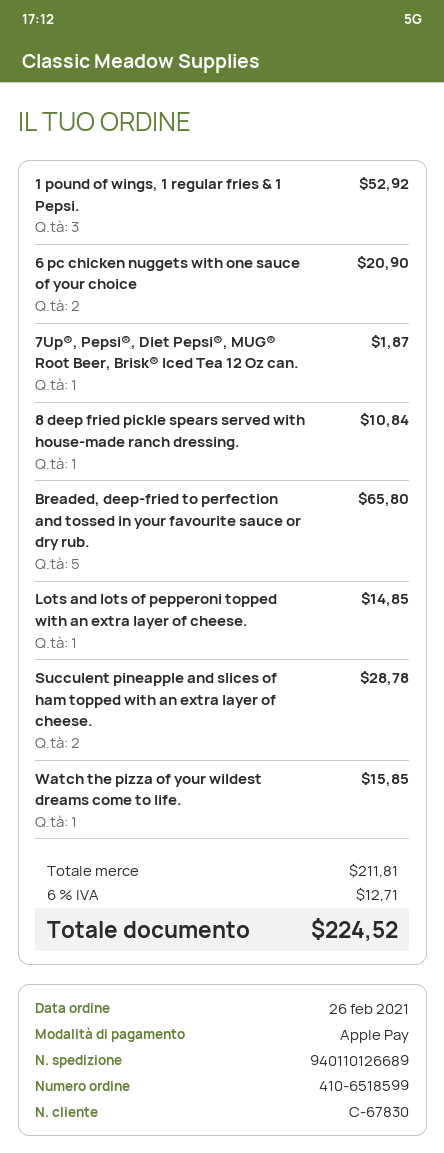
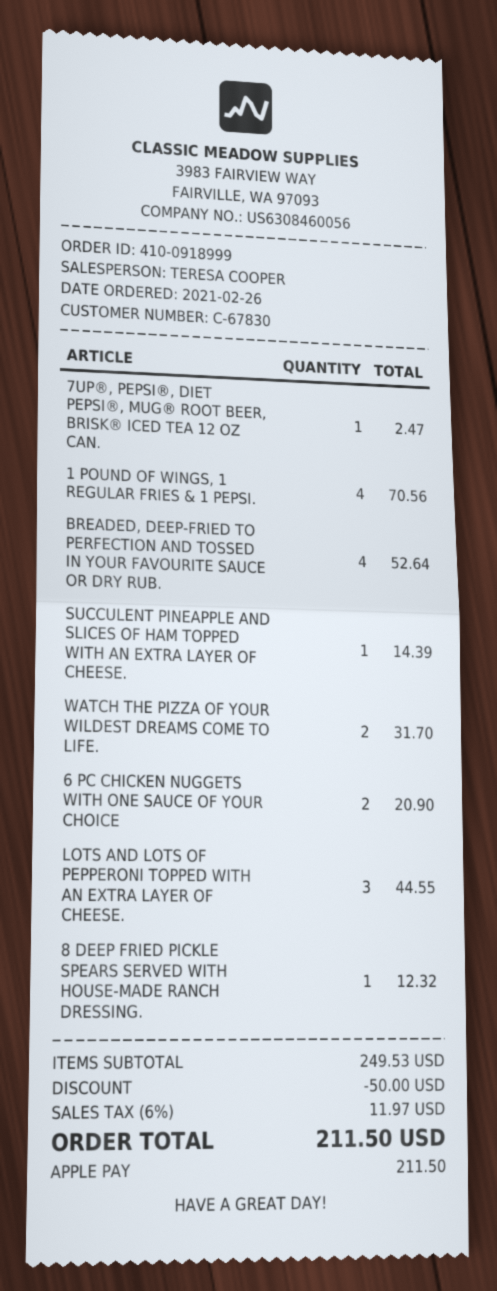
order number: 410-6518599 -> 410-0918999
1 pound of wings, 1 regular fries & 1 Pepsi.: 3 for 52.92 -> 4 for 70.56
7Up®, Pepsi®, Diet Pepsi®, MUG® Root Beer, Brisk® Iced Tea 12 Oz can.: 1 for 1.87 -> 1 for 2.47
8 deep fried pickle spears served with house-made ranch dressing.: 1 for 10.84 -> 1 for 12.32
Breaded, deep-fried to perfection and tossed in your favourite sauce or dry rub.: 5 for 65.80 -> 4 for 52.64
Lots and lots of pepperoni topped with an extra layer of cheese.: 1 for 14.85 -> 3 for 44.55
Succulent pineapple and slices of ham topped with an extra layer of cheese.: 2 for 28.78 -> 1 for 14.39
Watch the pizza of your wildest dreams come to life.: 1 for 15.85 -> 2 for 31.70
subtotal: 211.81 -> 249.53
discount: none -> 50.00
tax: 6% = 12.71 -> 6% = 11.97
total: 224.52 -> 211.50

